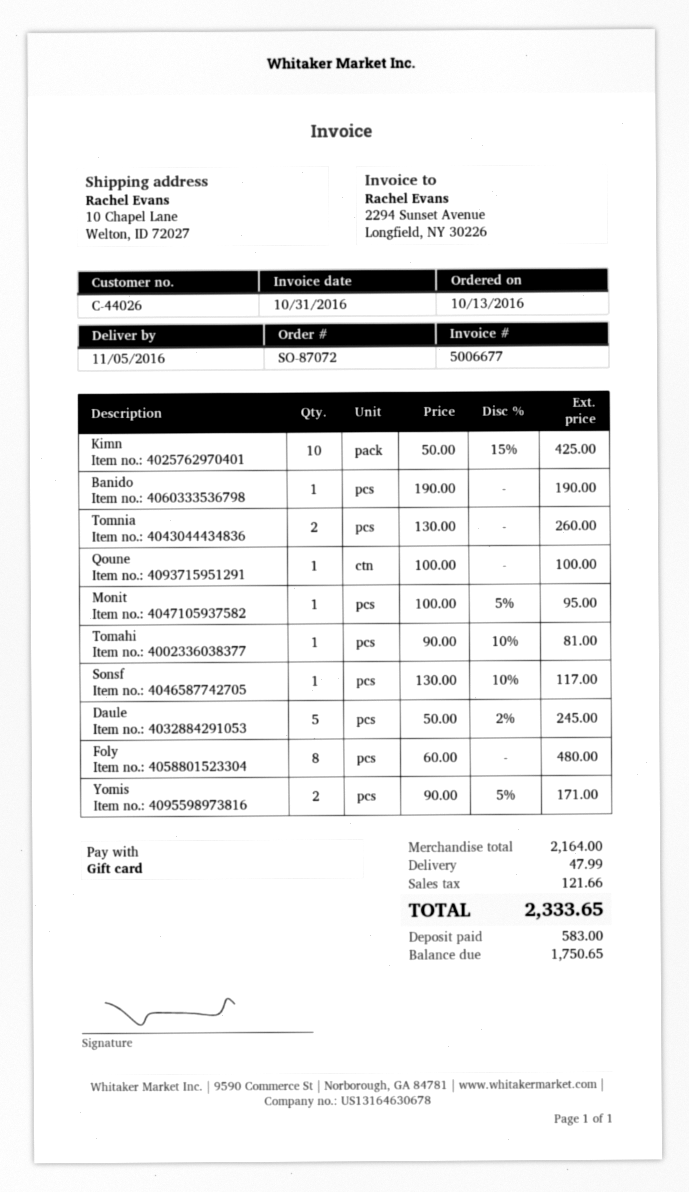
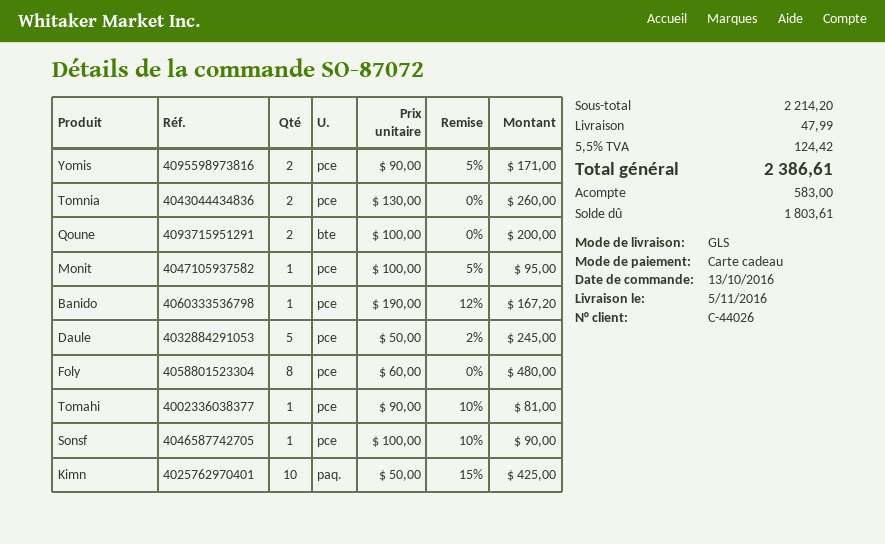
Banido: 1 x 190.00 = 190.00 -> 1 x 190.00 - 12% = 167.20
Qoune: 1 x 100.00 = 100.00 -> 2 x 100.00 = 200.00
Sonsf: 1 x 130.00 - 10% = 117.00 -> 1 x 100.00 - 10% = 90.00
subtotal: 2164.00 -> 2214.20
tax: 121.66 -> 124.42
total: 2333.65 -> 2386.61
balance: 1750.65 -> 1803.61

